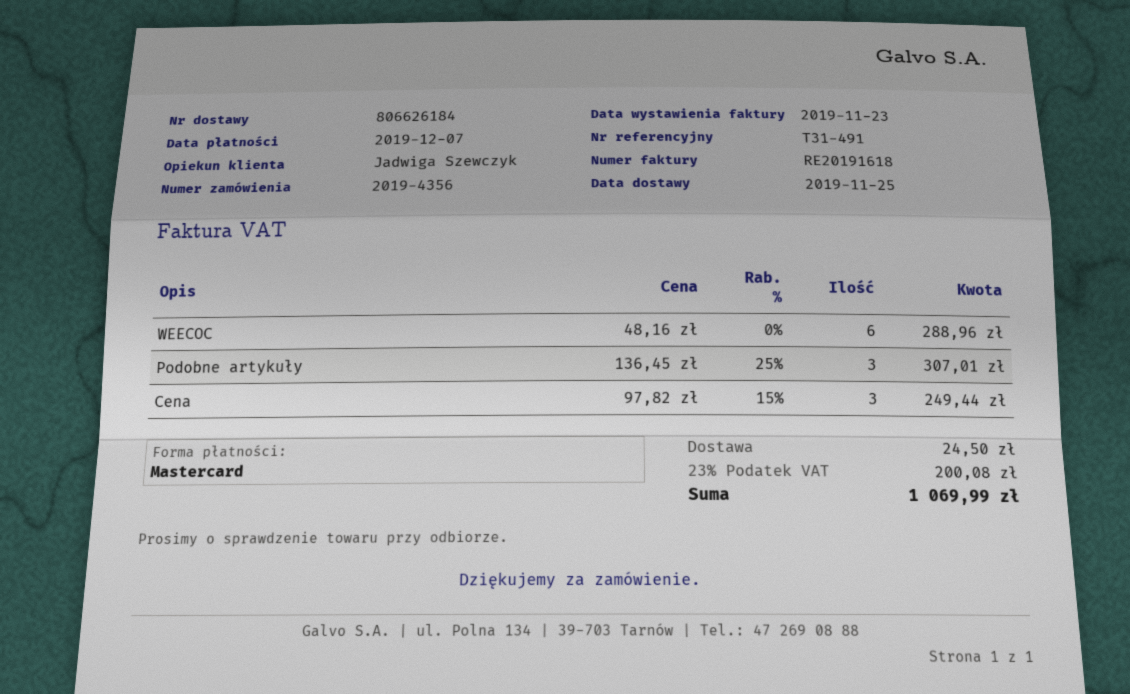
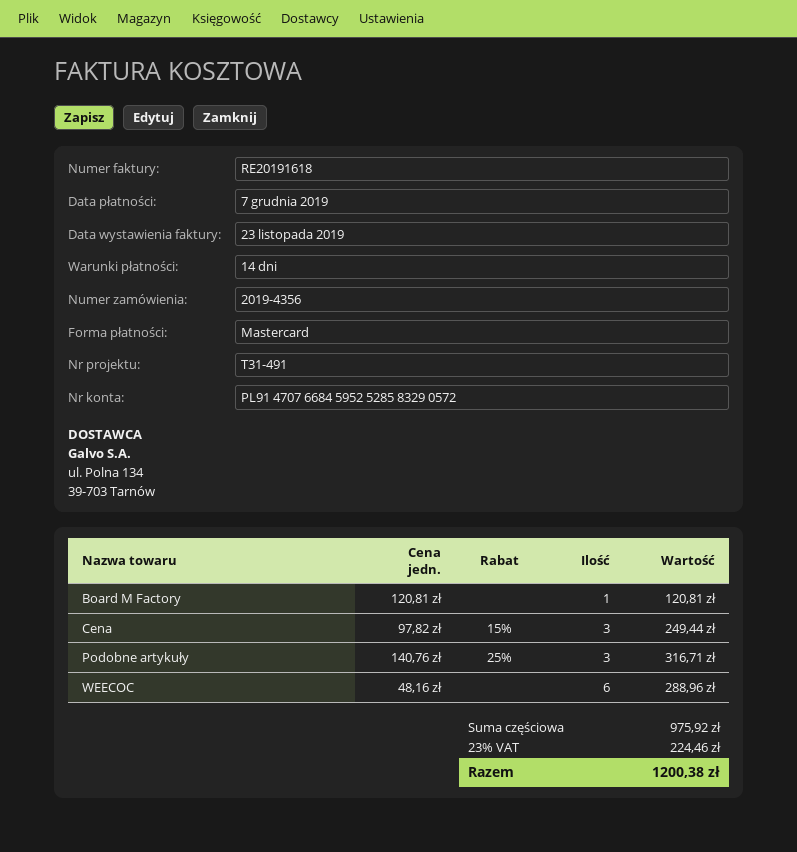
Podobne artykuły: 3 x 136.45 - 25% = 307.01 -> 3 x 140.76 - 25% = 316.71
Board M Factory: none -> 1 x 120.81 = 120.81
shipping: 24.50 -> none
tax: 23% = 200.08 -> 23% = 224.46
total: 1069.99 -> 1200.38

